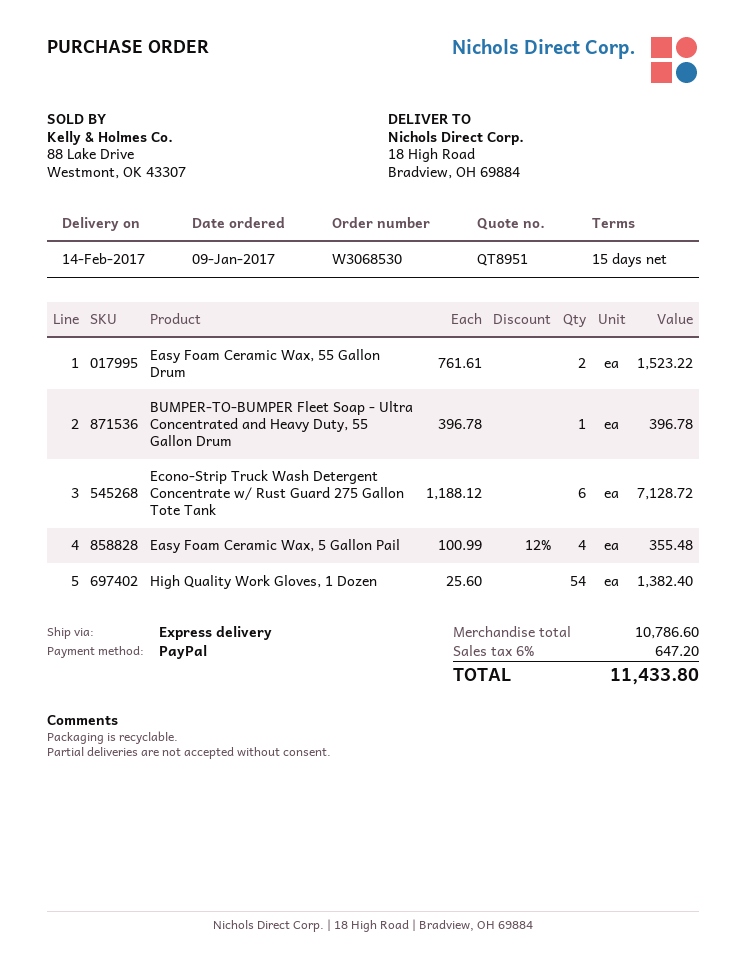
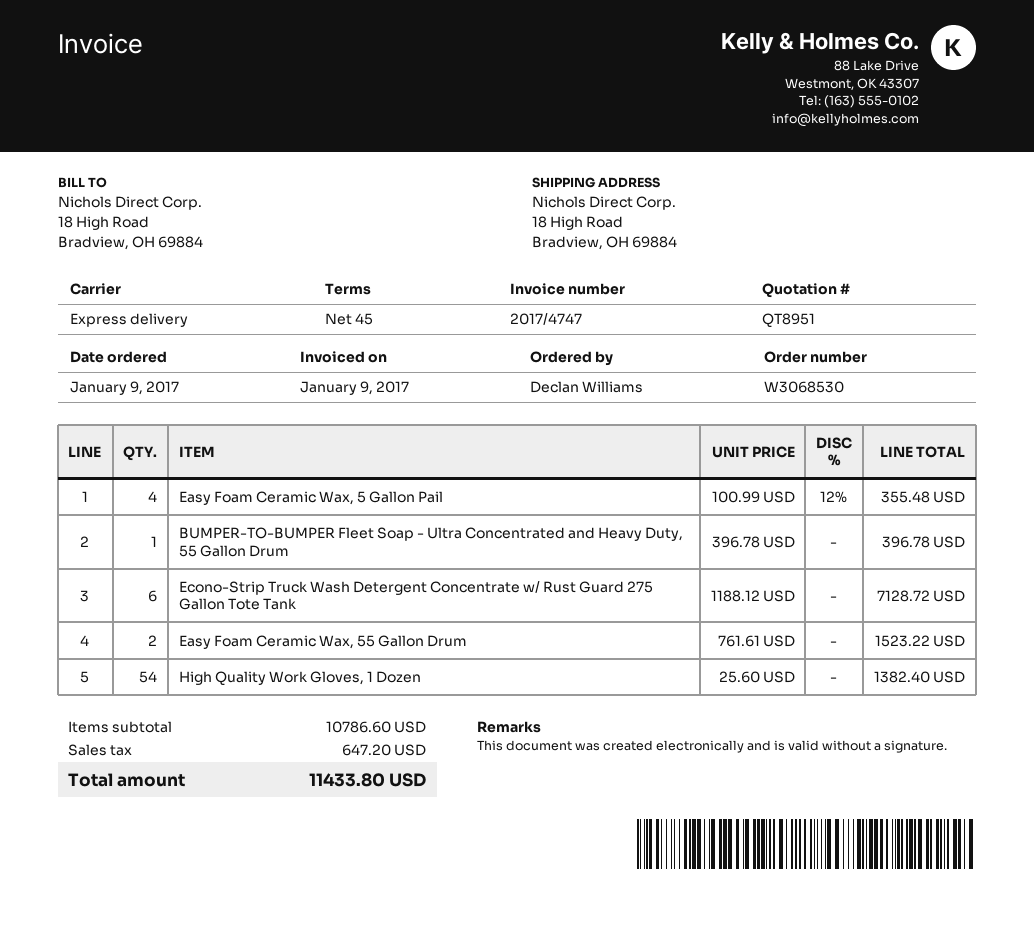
payment terms: 15 days -> 45 days

